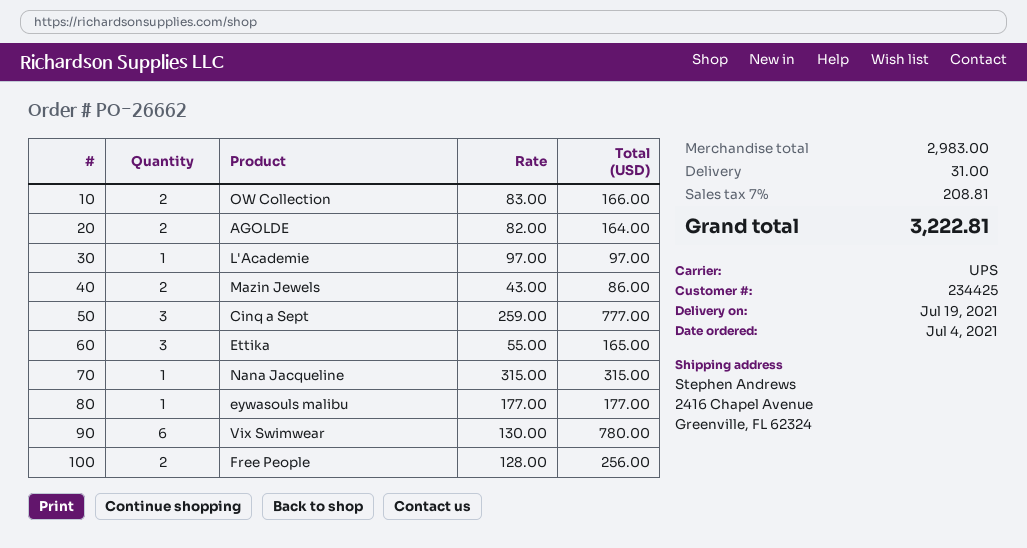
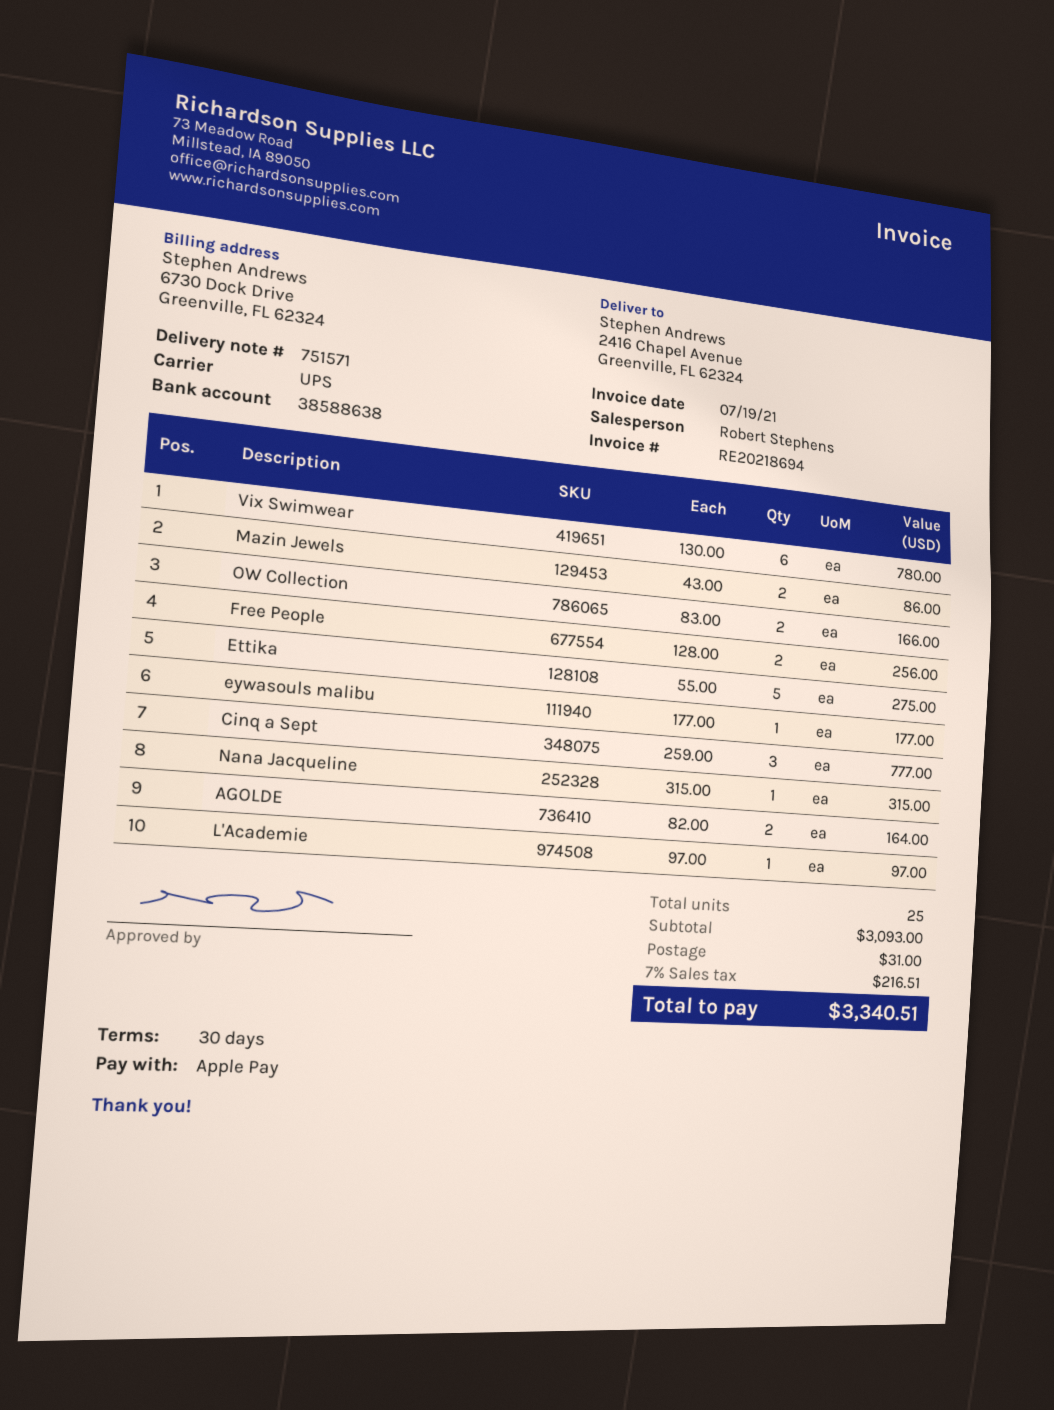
Ettika: 3 x 55.00 = 165.00 -> 5 x 55.00 = 275.00
subtotal: 2983.00 -> 3093.00
tax: 7% = 208.81 -> 7% = 216.51
total: 3222.81 -> 3340.51

